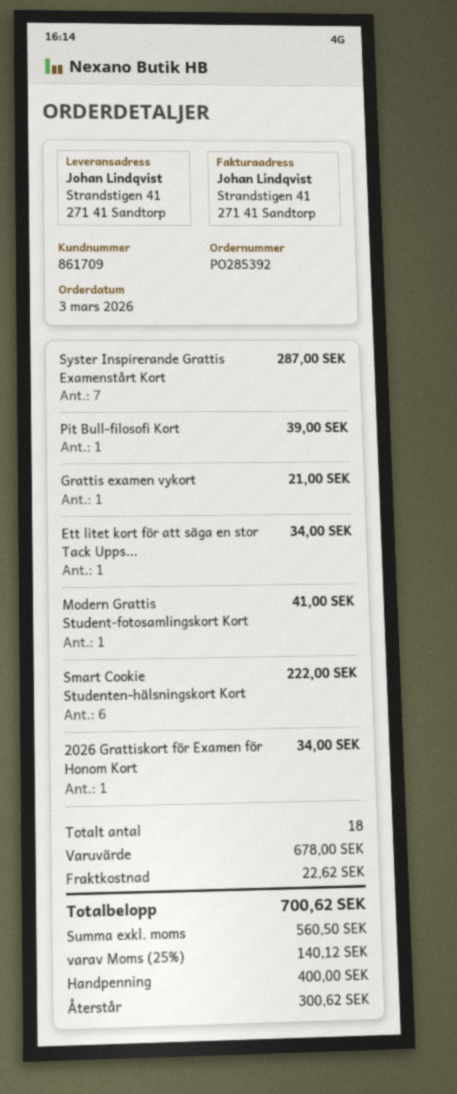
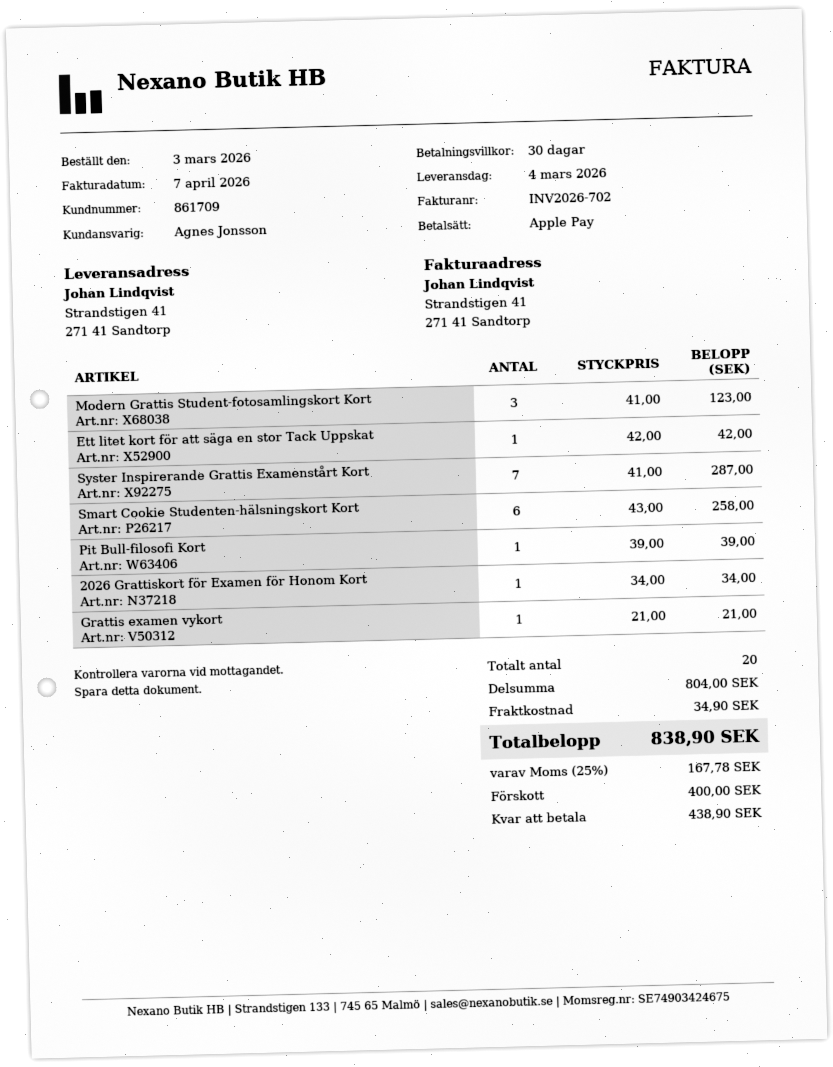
Ett litet kort för att säga en stor Tack Upps...: 1 for 34.00 -> 1 for 42.00
Modern Grattis Student-fotosamlingskort Kort: 1 for 41.00 -> 3 for 123.00
Smart Cookie Studenten-hälsningskort Kort: 6 for 222.00 -> 6 for 258.00
total quantity: 18 -> 20
subtotal: 678.00 -> 804.00
shipping: 22.62 -> 34.90
tax: 25% = 140.12 -> 25% = 167.78
total: 700.62 -> 838.90
balance: 300.62 -> 438.90

